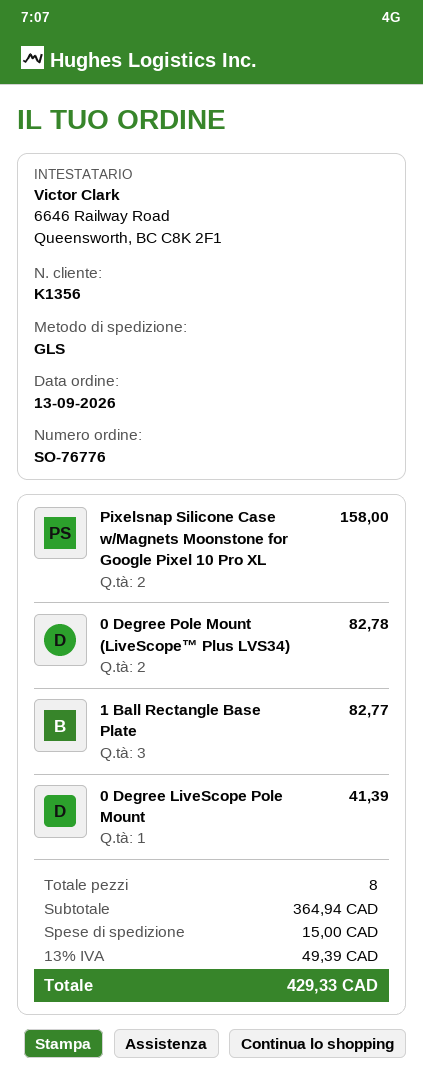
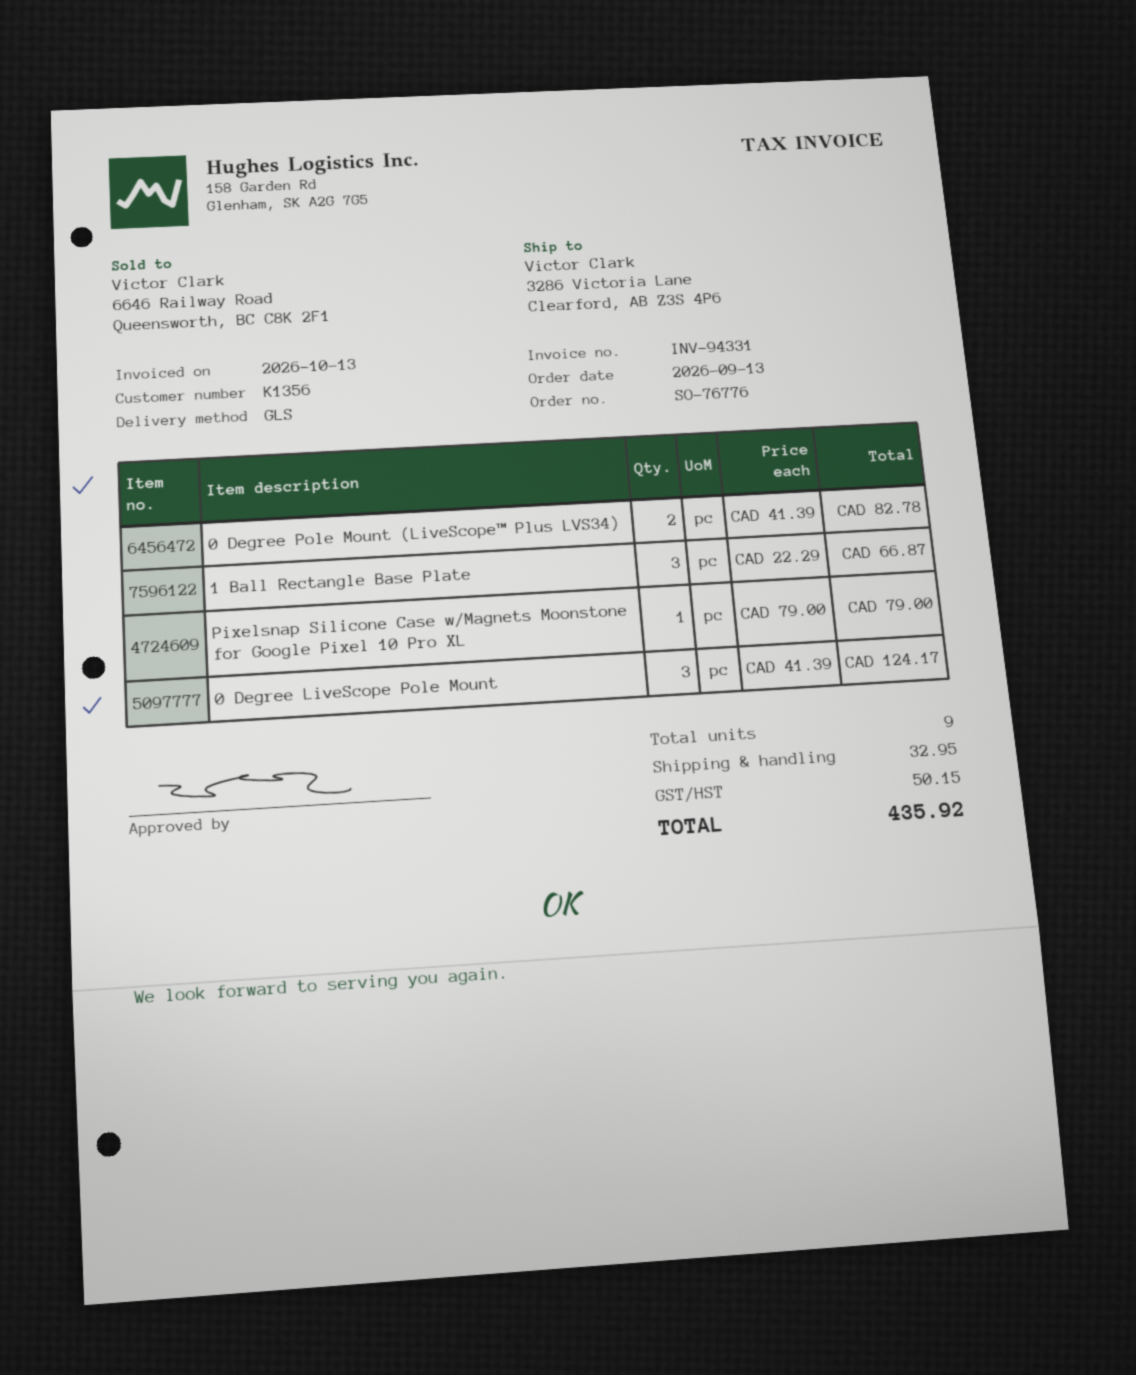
Pixelsnap Silicone Case w/Magnets Moonstone for Google Pixel 10 Pro XL: 2 for 158.00 -> 1 for 79.00
1 Ball Rectangle Base Plate: 3 for 82.77 -> 3 for 66.87
0 Degree LiveScope Pole Mount: 1 for 41.39 -> 3 for 124.17
total quantity: 8 -> 9
shipping: 15.00 -> 32.95
tax: 49.39 -> 50.15
total: 429.33 -> 435.92

